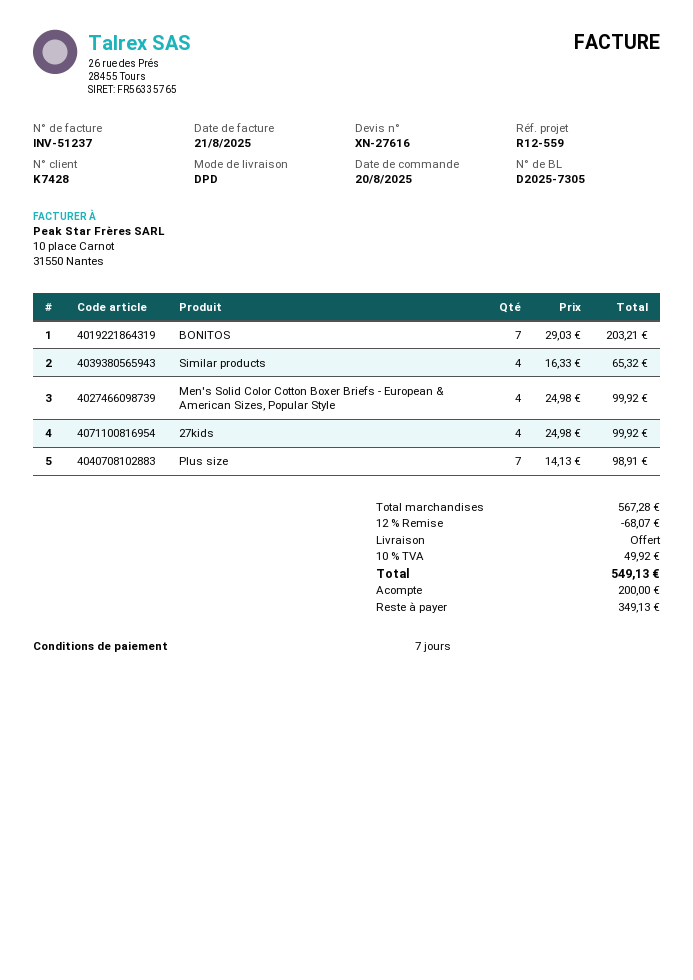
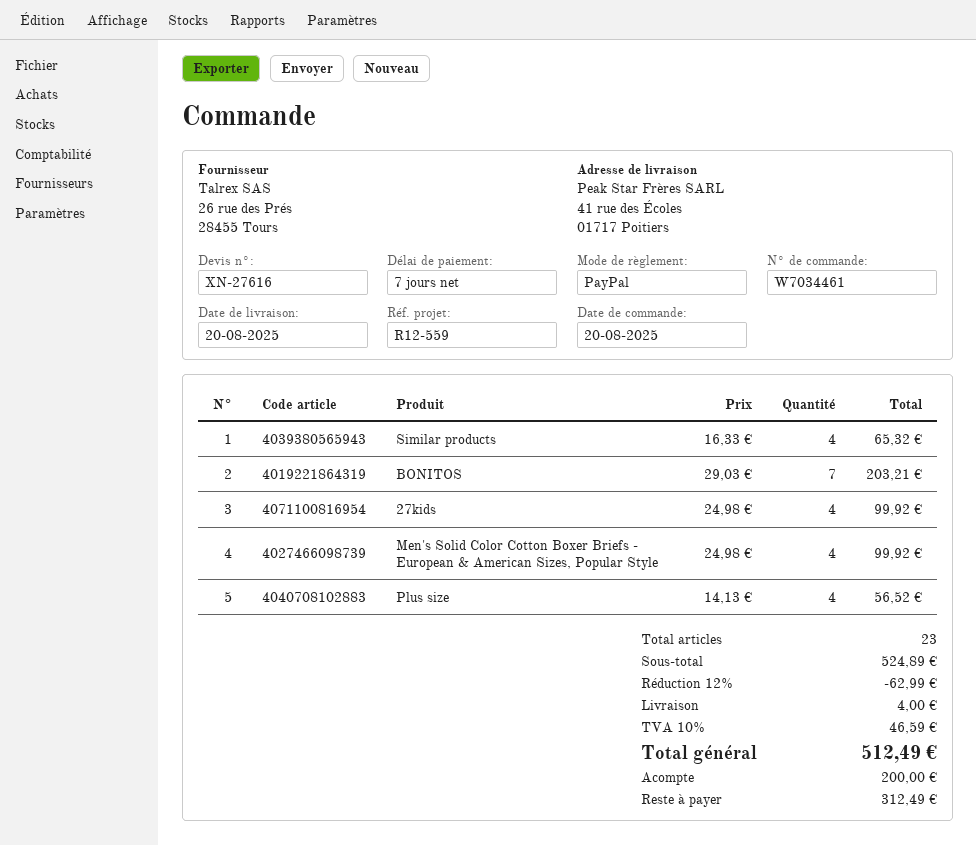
Plus size: 7 x 14.13 = 98.91 -> 4 x 14.13 = 56.52
subtotal: 567.28 -> 524.89
discount: 12% = 68.07 -> 12% = 62.99
shipping: 0.00 -> 4.00
tax: 10% = 49.92 -> 10% = 46.59
total: 549.13 -> 512.49
balance: 349.13 -> 312.49

